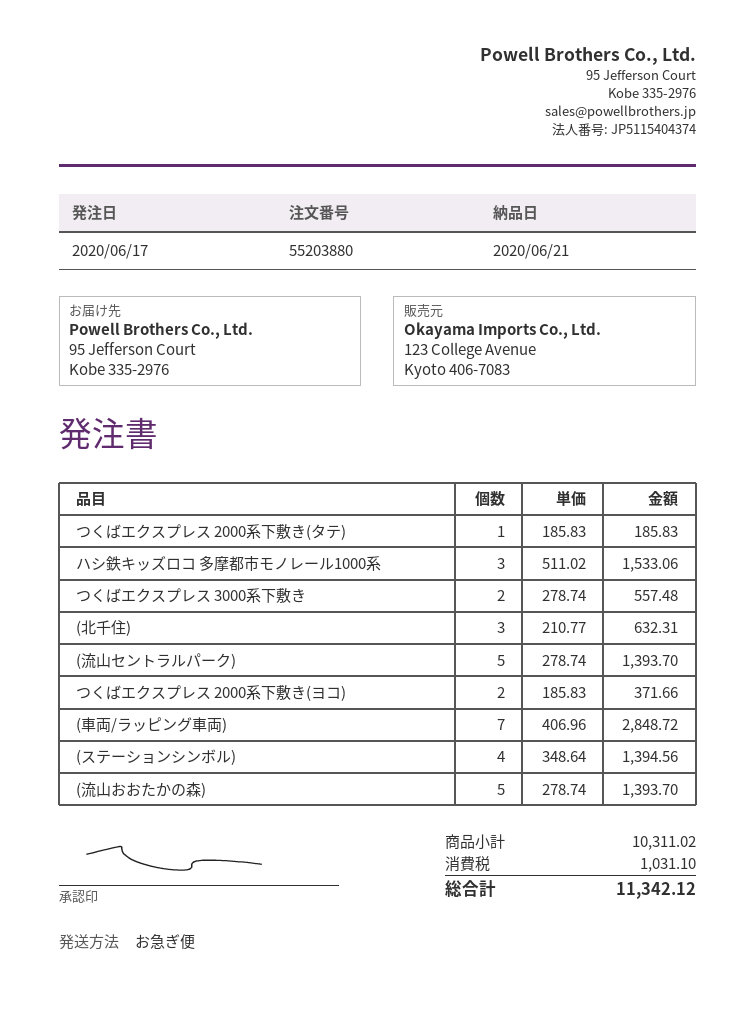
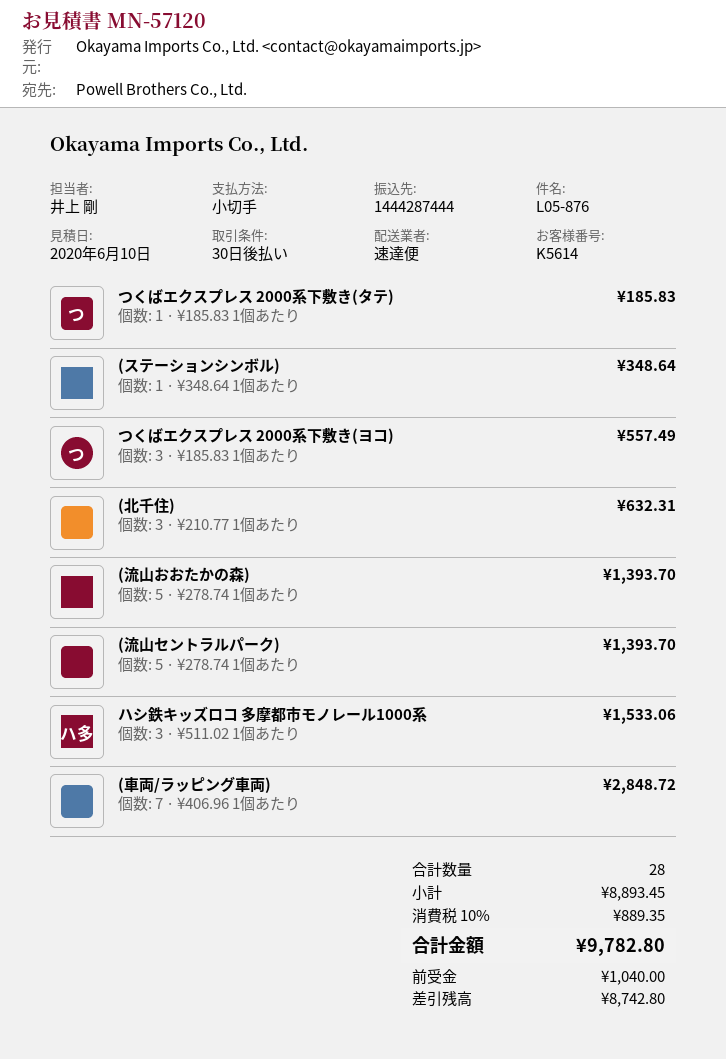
つくばエクスプレス 3000系下敷き: 2 x 278.74 = 557.48 -> none
つくばエクスプレス 2000系下敷き(ヨコ): 2 x 185.83 = 371.66 -> 3 x 185.83 = 557.49
(ステーションシンボル): 4 x 348.64 = 1394.56 -> 1 x 348.64 = 348.64
subtotal: 10311.02 -> 8893.45
tax: 1031.10 -> 889.35
total: 11342.12 -> 9782.80

